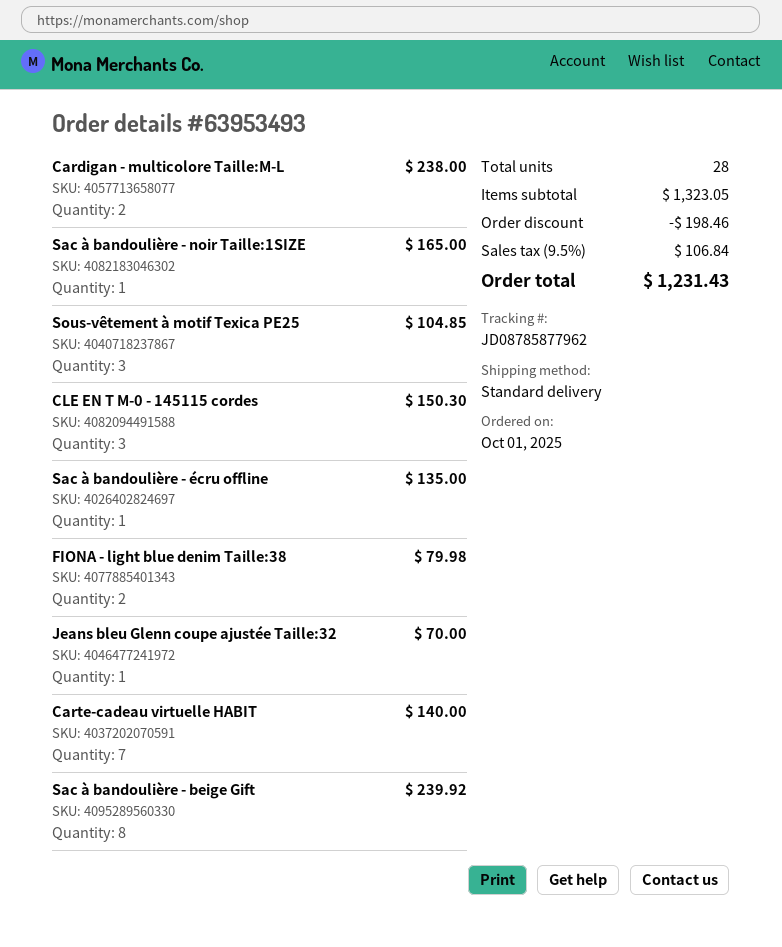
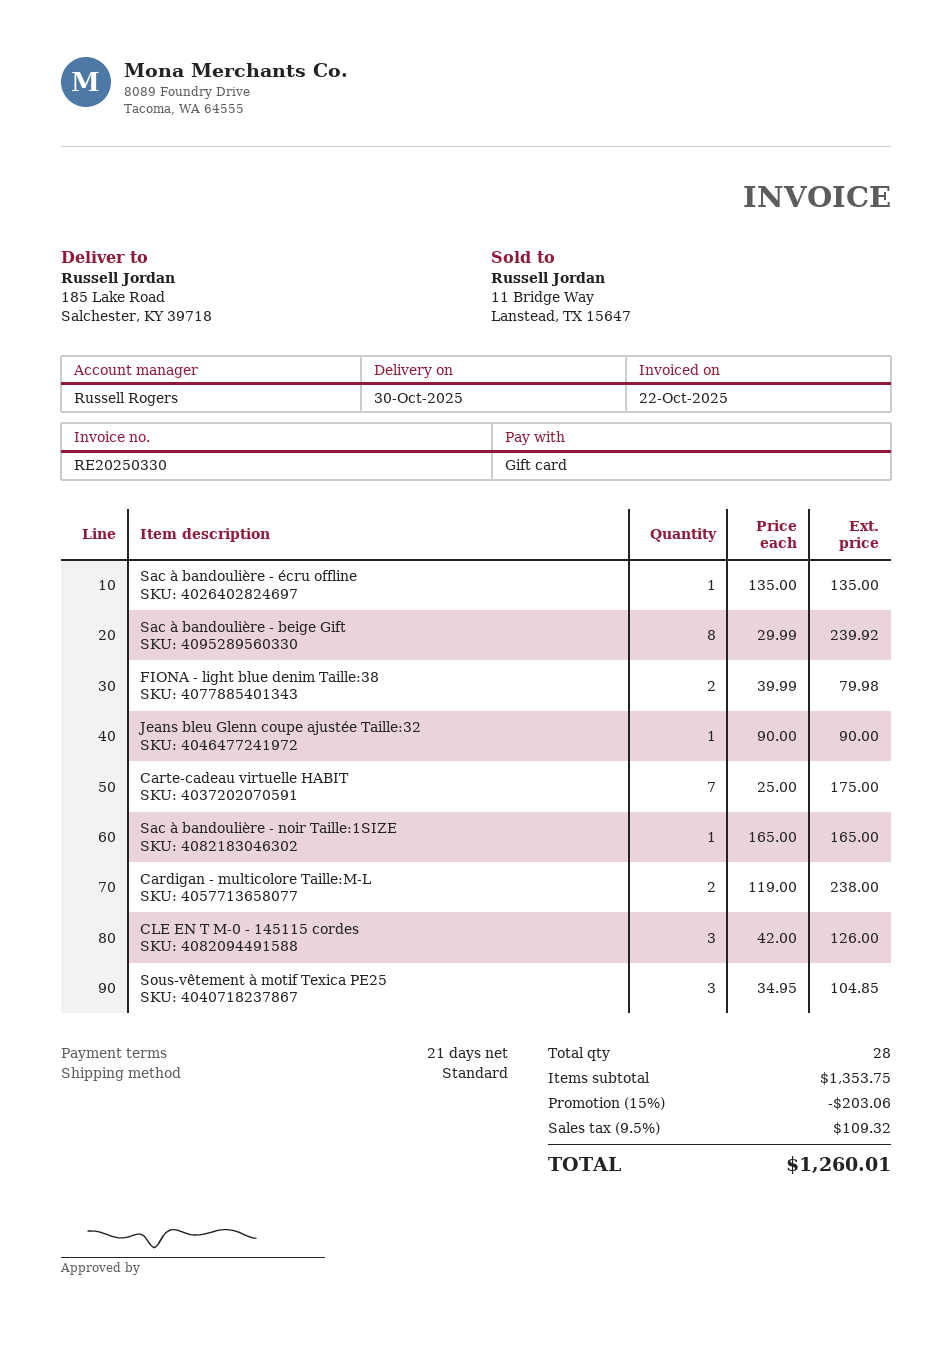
CLE EN T M-0 - 145115 cordes: 3 for 150.30 -> 3 for 126.00
Jeans bleu Glenn coupe ajustée Taille:32: 1 for 70.00 -> 1 for 90.00
Carte-cadeau virtuelle HABIT: 7 for 140.00 -> 7 for 175.00
subtotal: 1323.05 -> 1353.75
discount: 198.46 -> 203.06
tax: 9.5% = 106.84 -> 9.5% = 109.32
total: 1231.43 -> 1260.01

